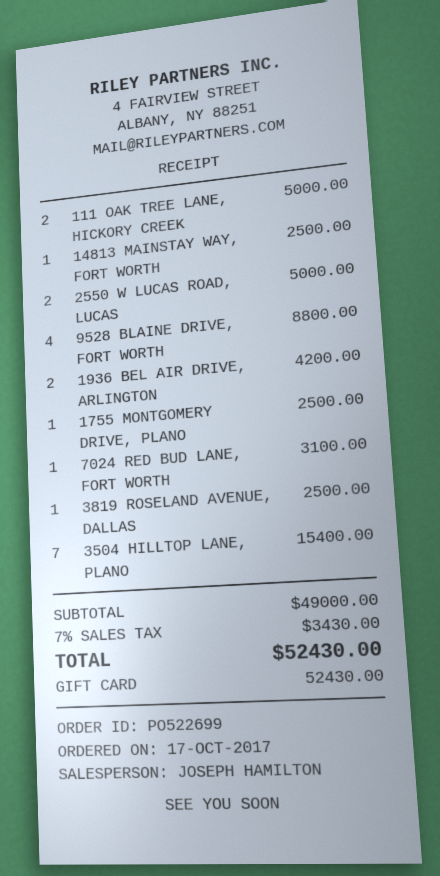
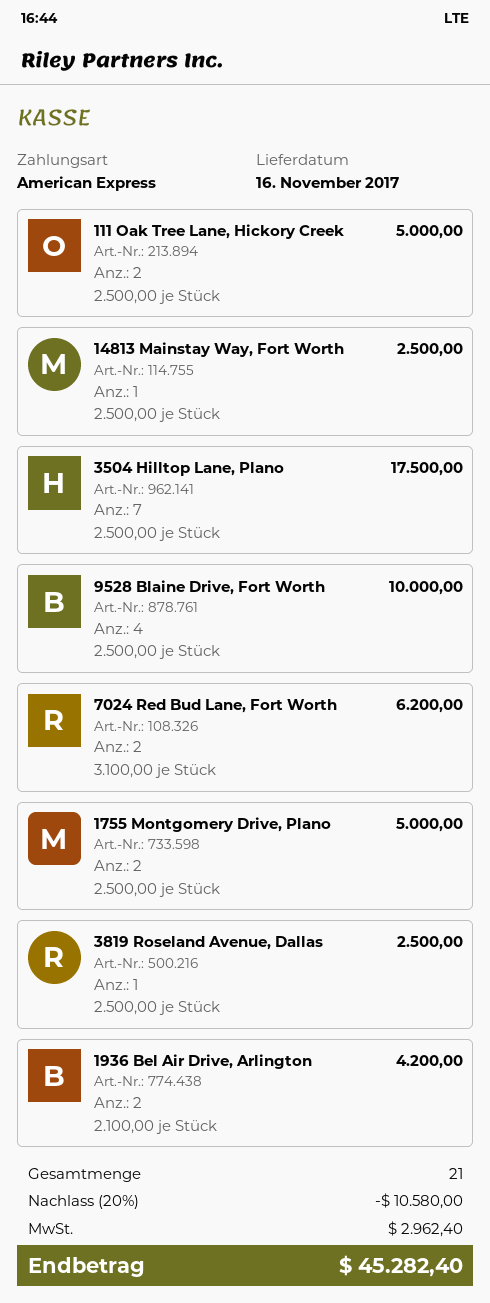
payment method: gift card -> American Express
2550 W LUCAS ROAD, LUCAS: 2 for 5000.00 -> none
9528 BLAINE DRIVE, FORT WORTH: 4 for 8800.00 -> 4 for 10000.00
1755 MONTGOMERY DRIVE, PLANO: 1 for 2500.00 -> 2 for 5000.00
7024 RED BUD LANE, FORT WORTH: 1 for 3100.00 -> 2 for 6200.00
3504 HILLTOP LANE, PLANO: 7 for 15400.00 -> 7 for 17500.00
discount: none -> 20% = 10580.00
tax: 3430.00 -> 2962.40
total: 52430.00 -> 45282.40

